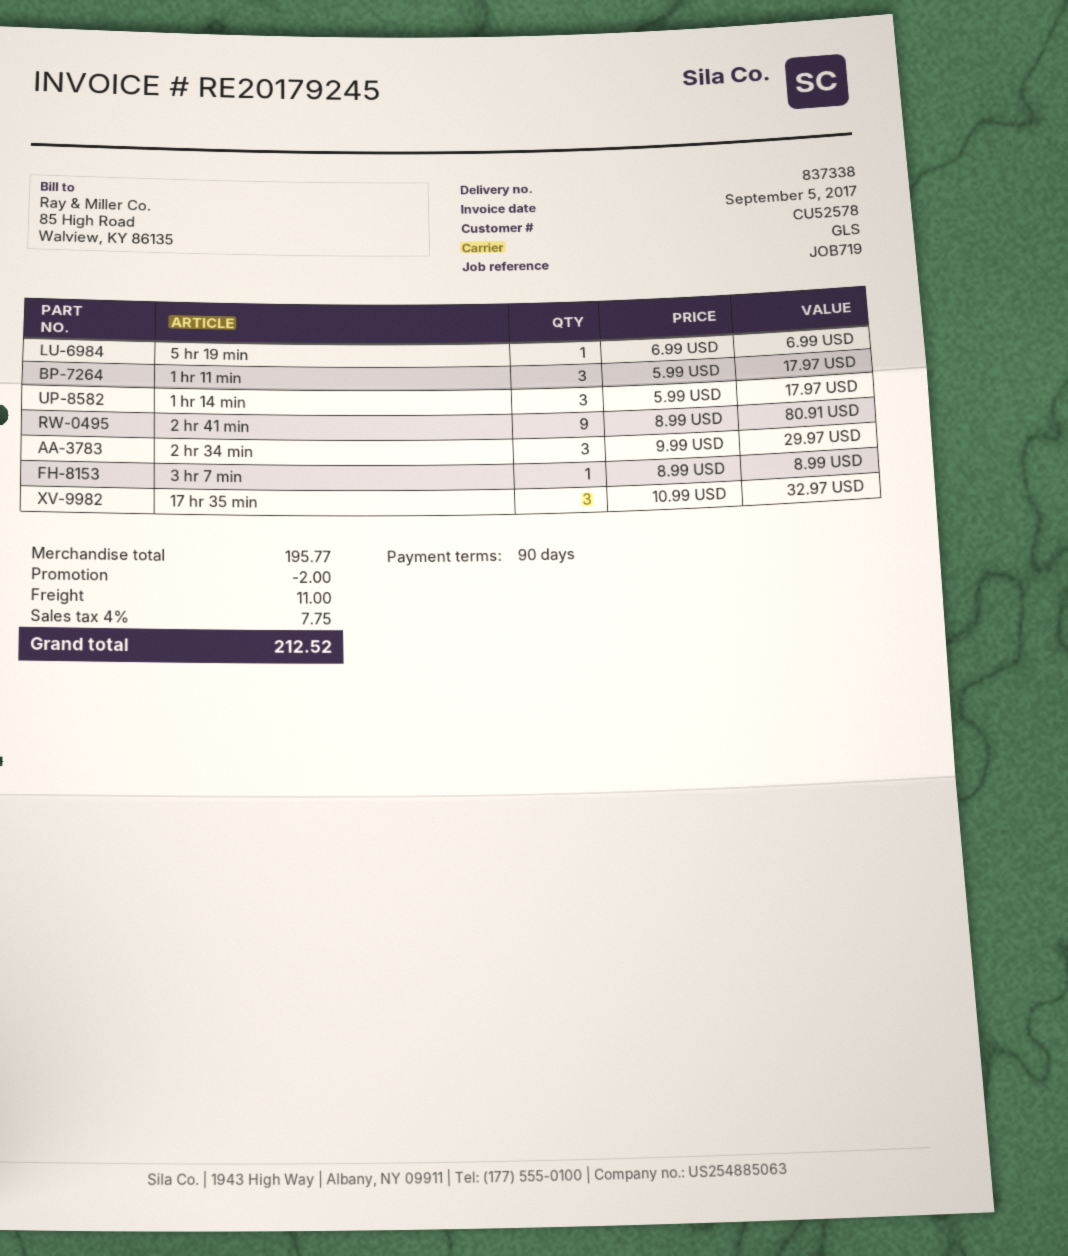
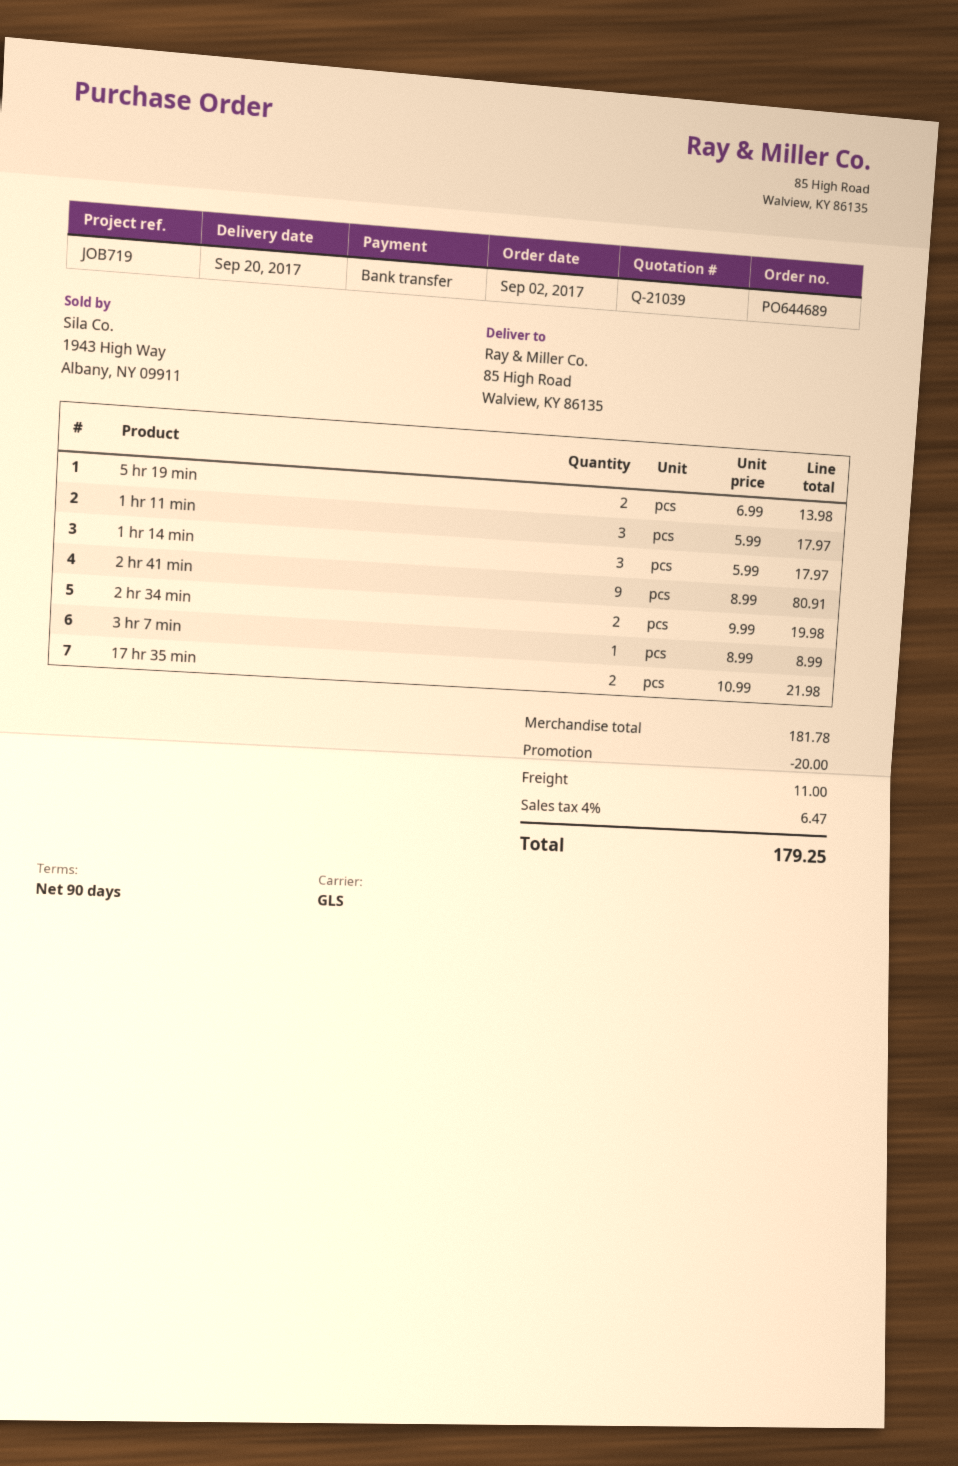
5 hr 19 min: 1 x 6.99 = 6.99 -> 2 x 6.99 = 13.98
2 hr 34 min: 3 x 9.99 = 29.97 -> 2 x 9.99 = 19.98
17 hr 35 min: 3 x 10.99 = 32.97 -> 2 x 10.99 = 21.98
subtotal: 195.77 -> 181.78
discount: 2.00 -> 20.00
tax: 4% = 7.75 -> 4% = 6.47
total: 212.52 -> 179.25

